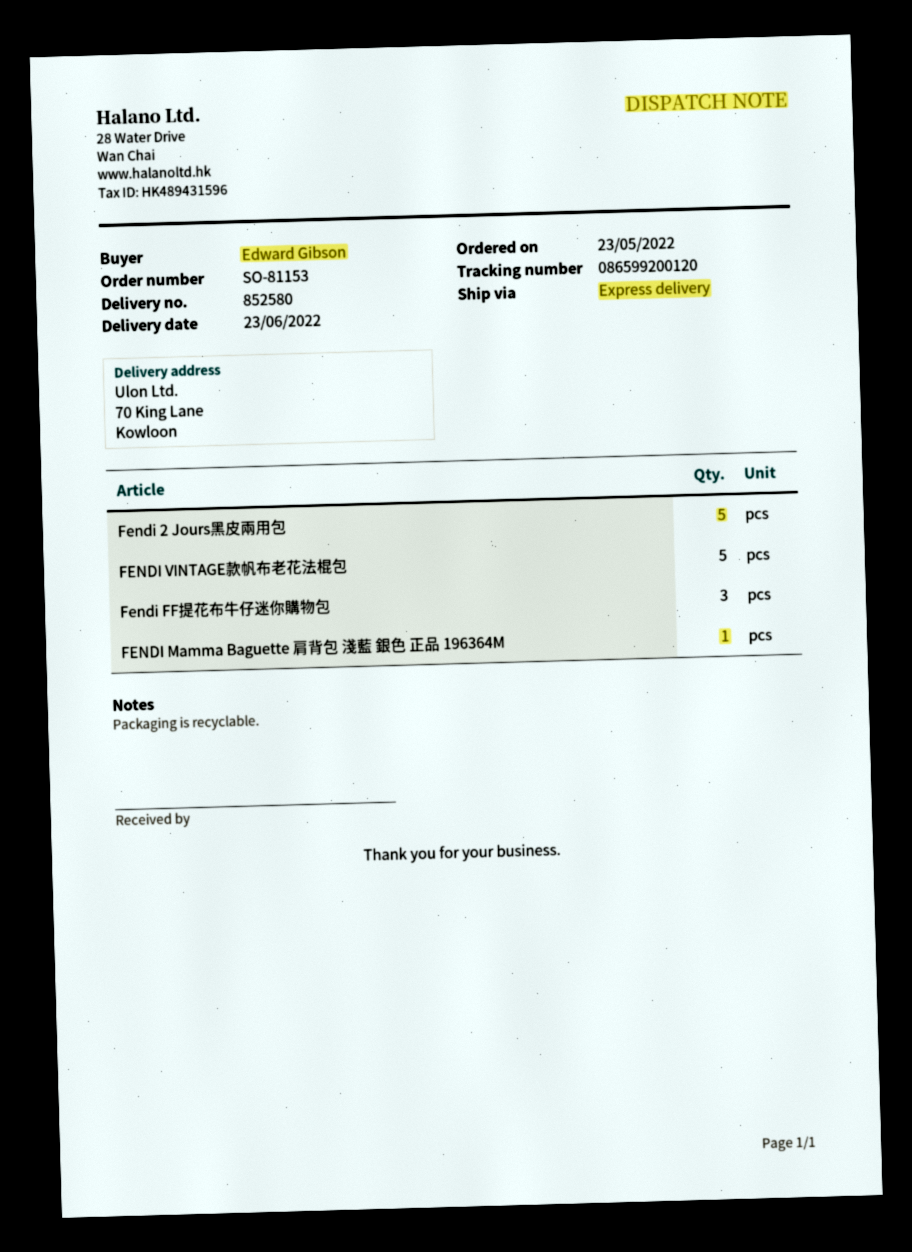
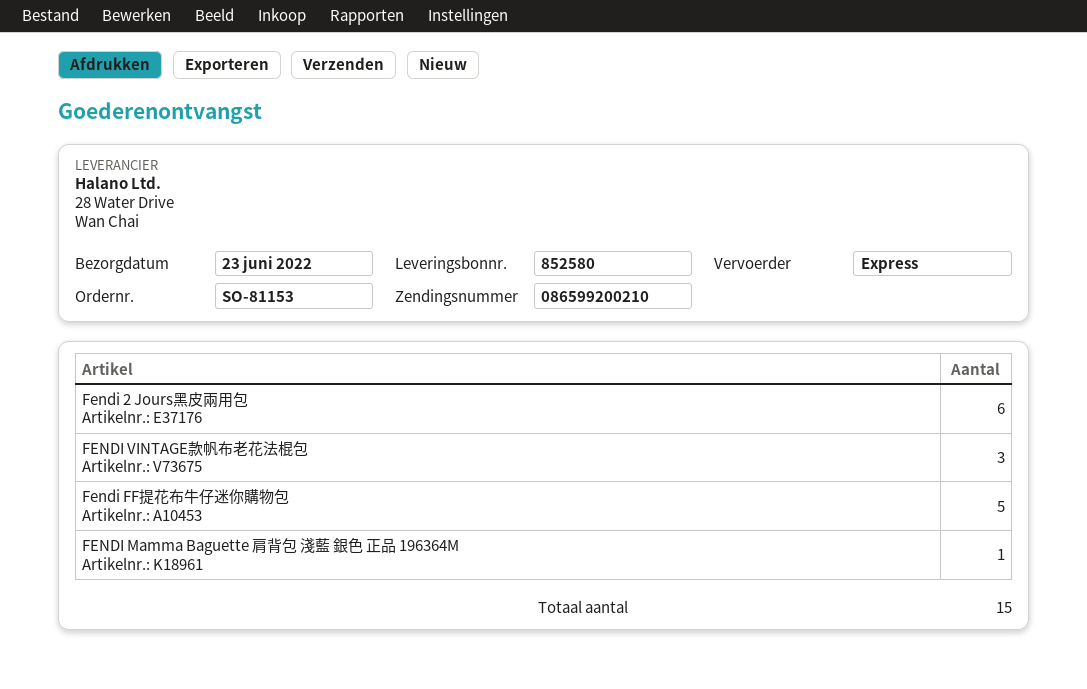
tracking number: 086599200120 -> 086599200210
Fendi 2 Jours黑皮兩用包: 5 -> 6
FENDI VINTAGE款帆布老花法棍包: 5 -> 3
Fendi FF提花布牛仔迷你購物包: 3 -> 5

